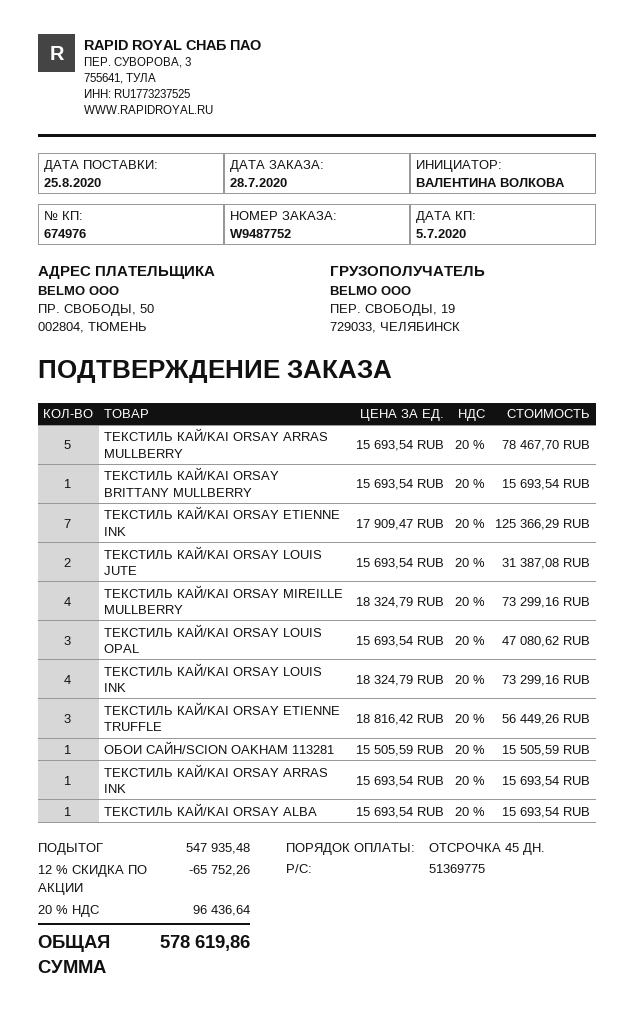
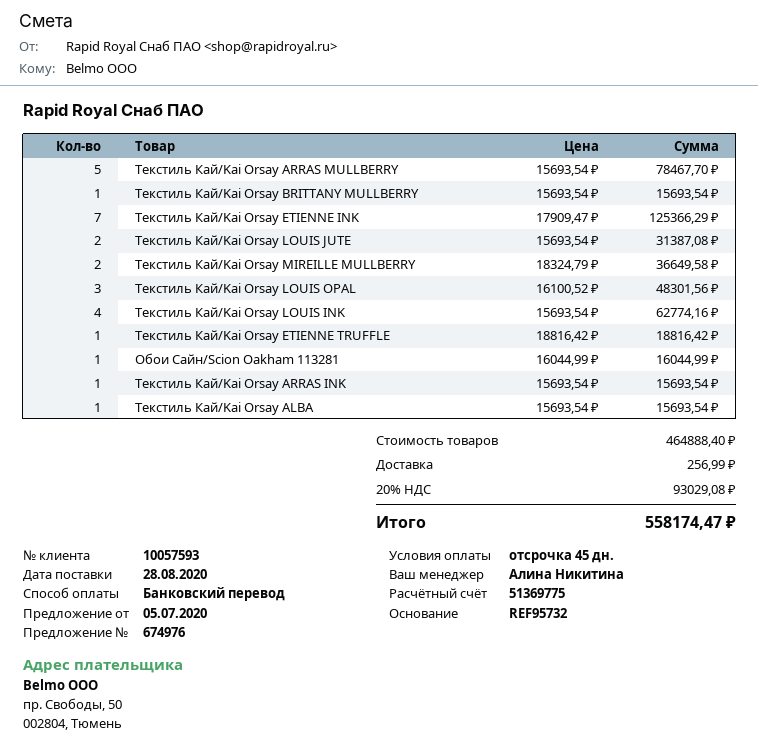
delivery date: 2020-08-25 -> 2020-08-28
ТЕКСТИЛЬ КАЙ/KAI ORSAY MIREILLE MULLBERRY: 4 x 18324.79 = 73299.16 -> 2 x 18324.79 = 36649.58
ТЕКСТИЛЬ КАЙ/KAI ORSAY LOUIS OPAL: 3 x 15693.54 = 47080.62 -> 3 x 16100.52 = 48301.56
ТЕКСТИЛЬ КАЙ/KAI ORSAY LOUIS INK: 4 x 18324.79 = 73299.16 -> 4 x 15693.54 = 62774.16
ТЕКСТИЛЬ КАЙ/KAI ORSAY ETIENNE TRUFFLE: 3 x 18816.42 = 56449.26 -> 1 x 18816.42 = 18816.42
ОБОИ САЙН/SCION OAKHAM 113281: 1 x 15505.59 = 15505.59 -> 1 x 16044.99 = 16044.99
subtotal: 547935.48 -> 464888.40
discount: 12% = 65752.26 -> none
shipping: none -> 256.99
tax: 20% = 96436.64 -> 20% = 93029.08
total: 578619.86 -> 558174.47

